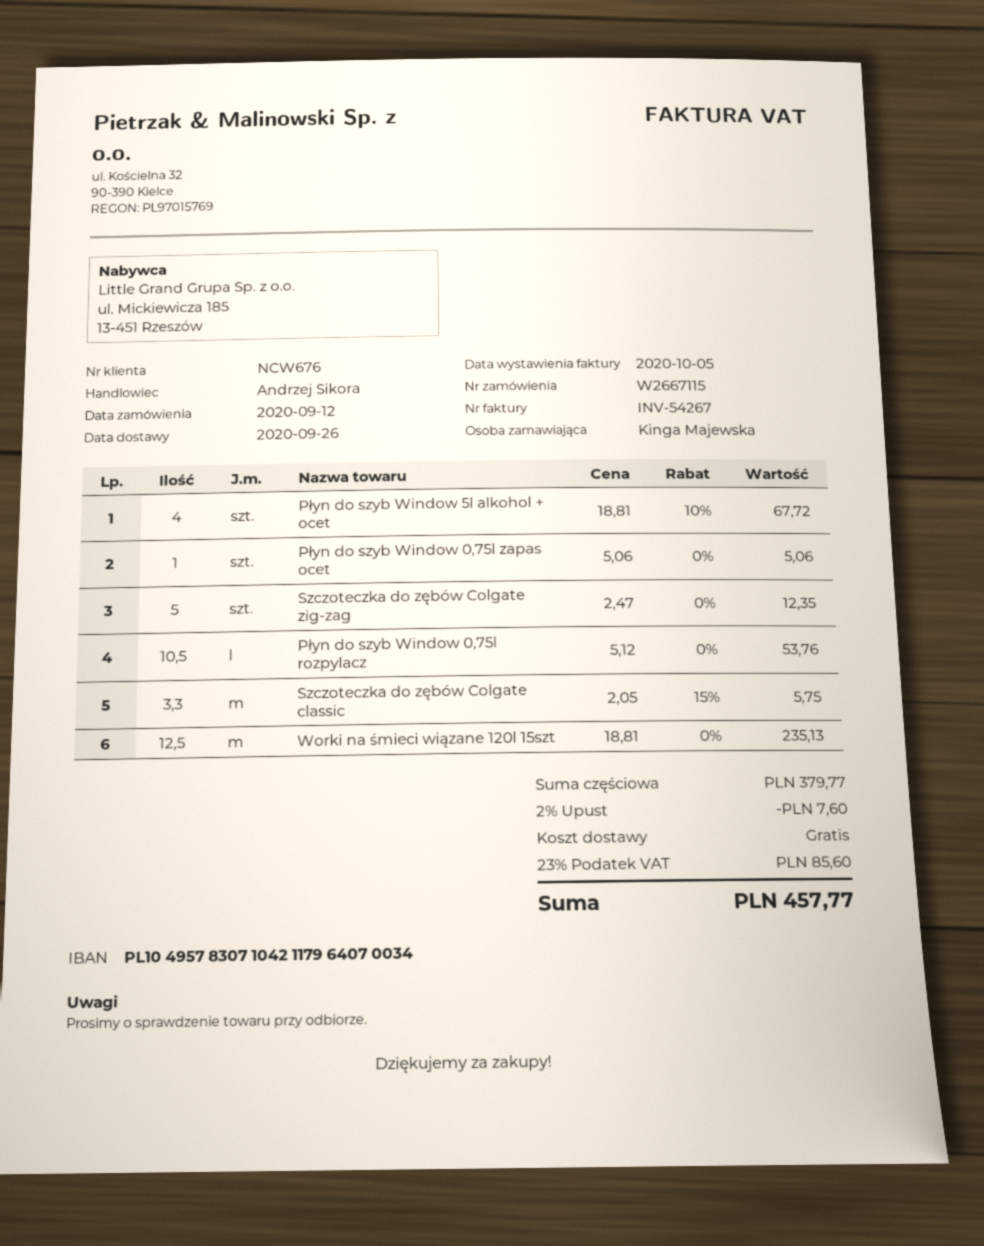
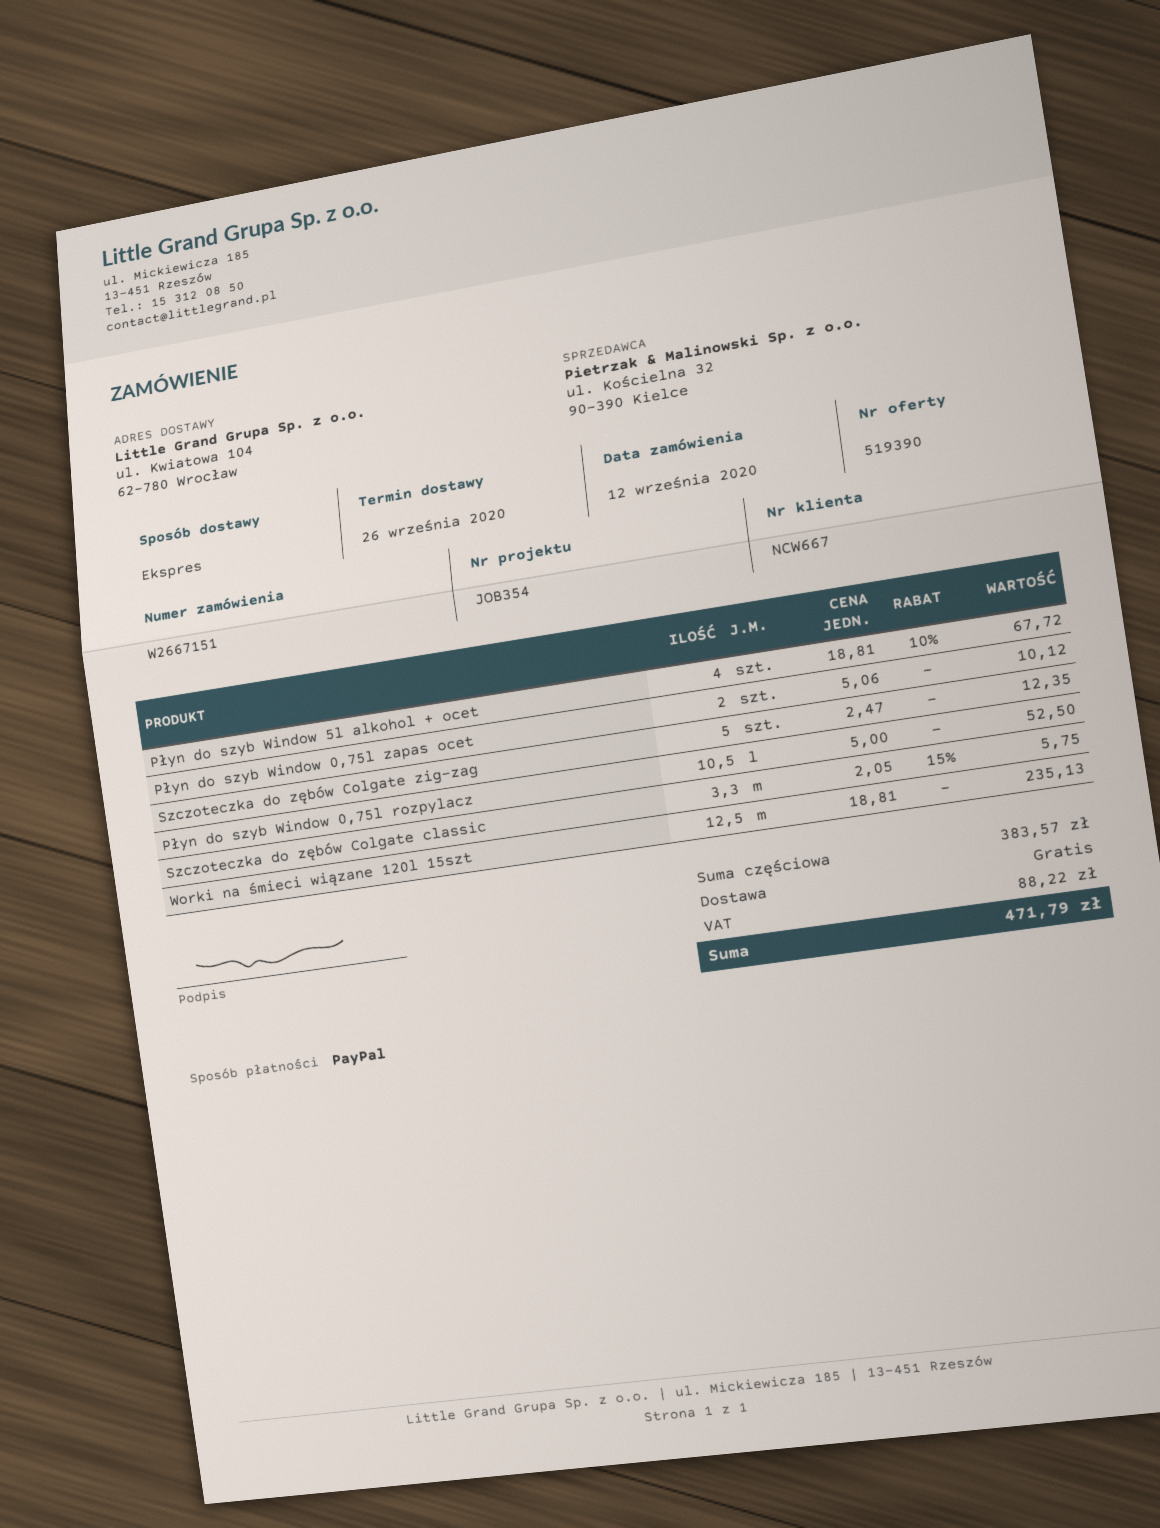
order number: W2667115 -> W2667151
customer number: NCW676 -> NCW667
Płyn do szyb Window 0,75l zapas ocet: 1 x 5.06 = 5.06 -> 2 x 5.06 = 10.12
Płyn do szyb Window 0,75l rozpylacz: 10.5 x 5.12 = 53.76 -> 10.5 x 5.00 = 52.50
subtotal: 379.77 -> 383.57
discount: 2% = 7.60 -> none
tax: 85.60 -> 88.22
total: 457.77 -> 471.79

